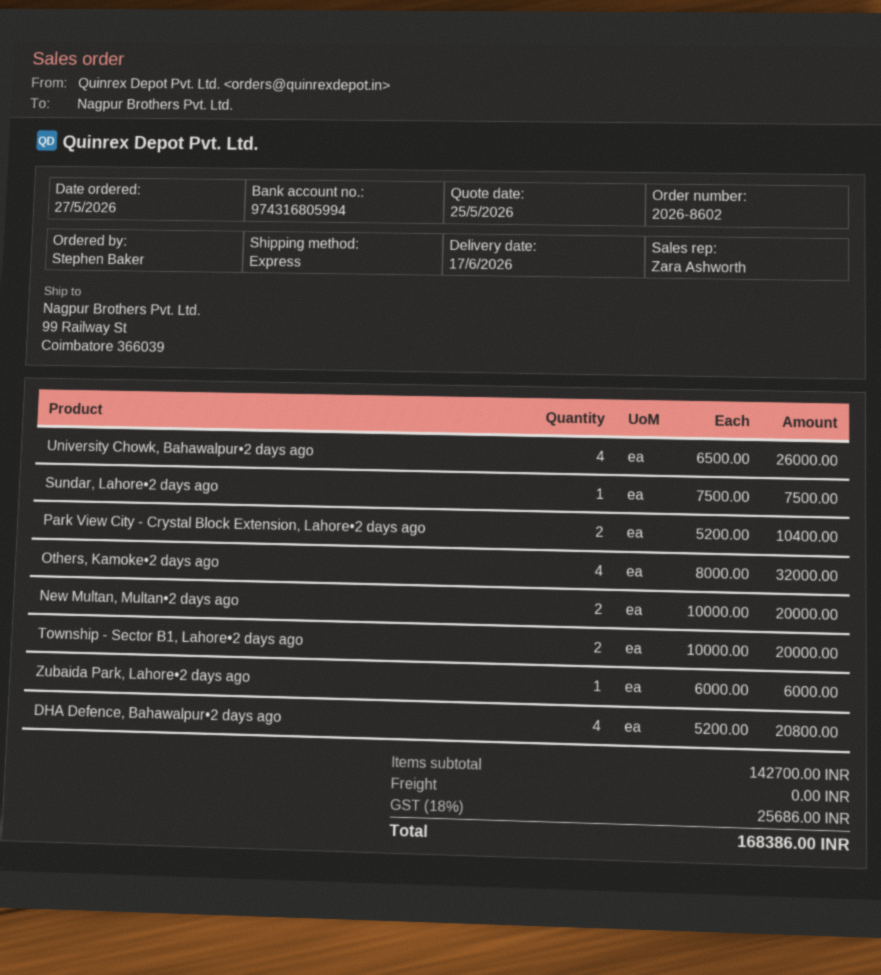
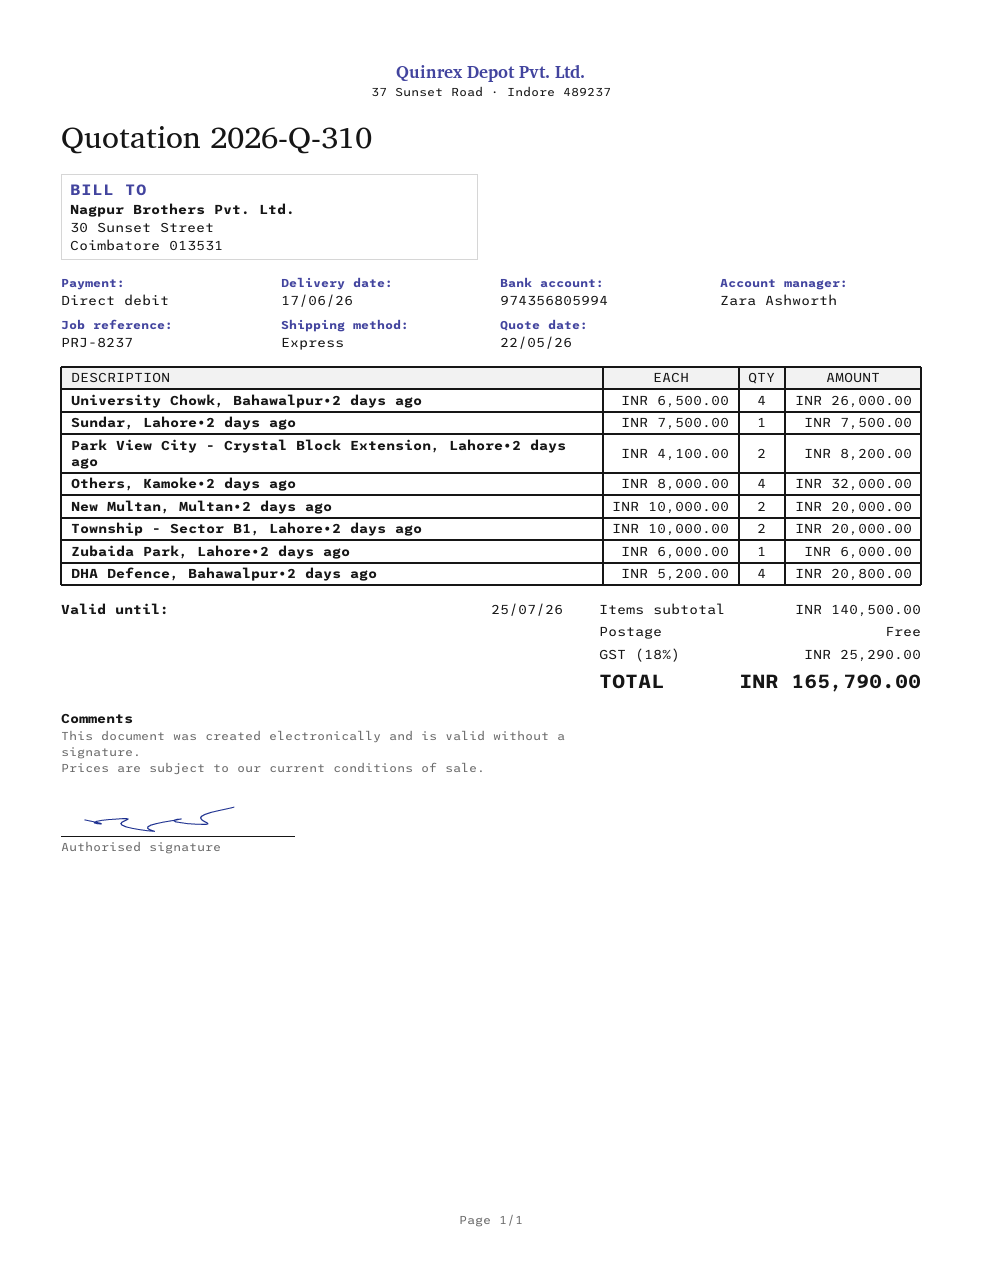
quote date: 2026-05-25 -> 2026-05-22
bank account: 974316805994 -> 974356805994
Park View City - Crystal Block Extension, Lahore•2 days ago: 2 x 5200.00 = 10400.00 -> 2 x 4100.00 = 8200.00
subtotal: 142700.00 -> 140500.00
tax: 18% = 25686.00 -> 18% = 25290.00
total: 168386.00 -> 165790.00

